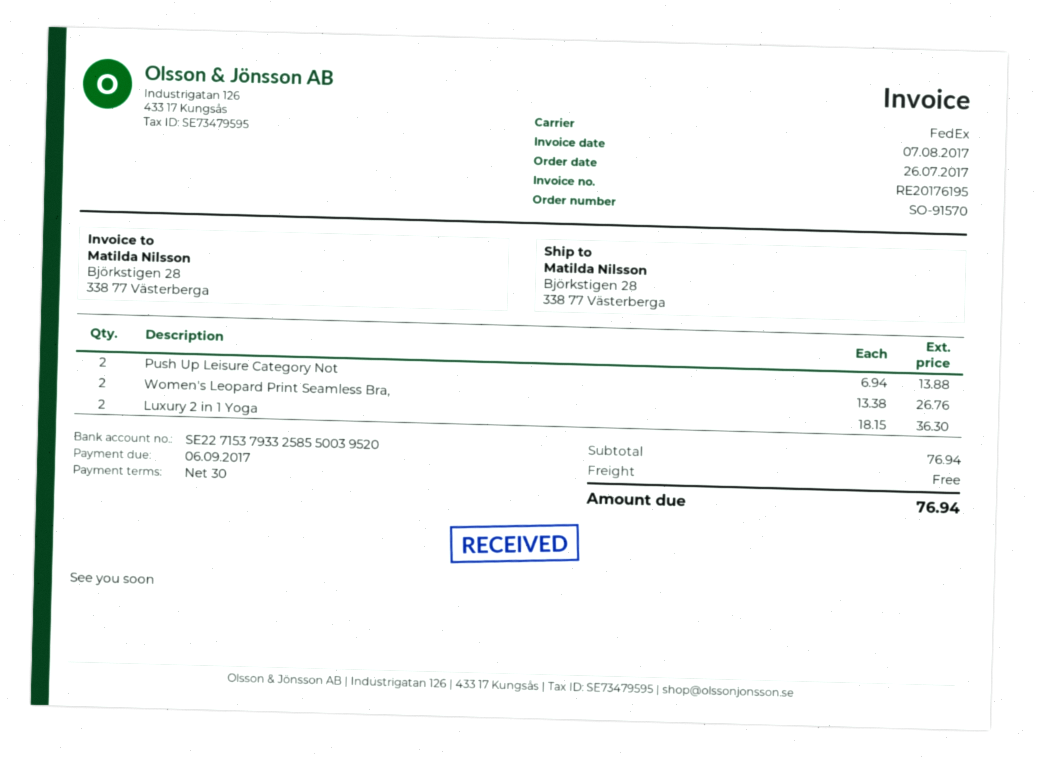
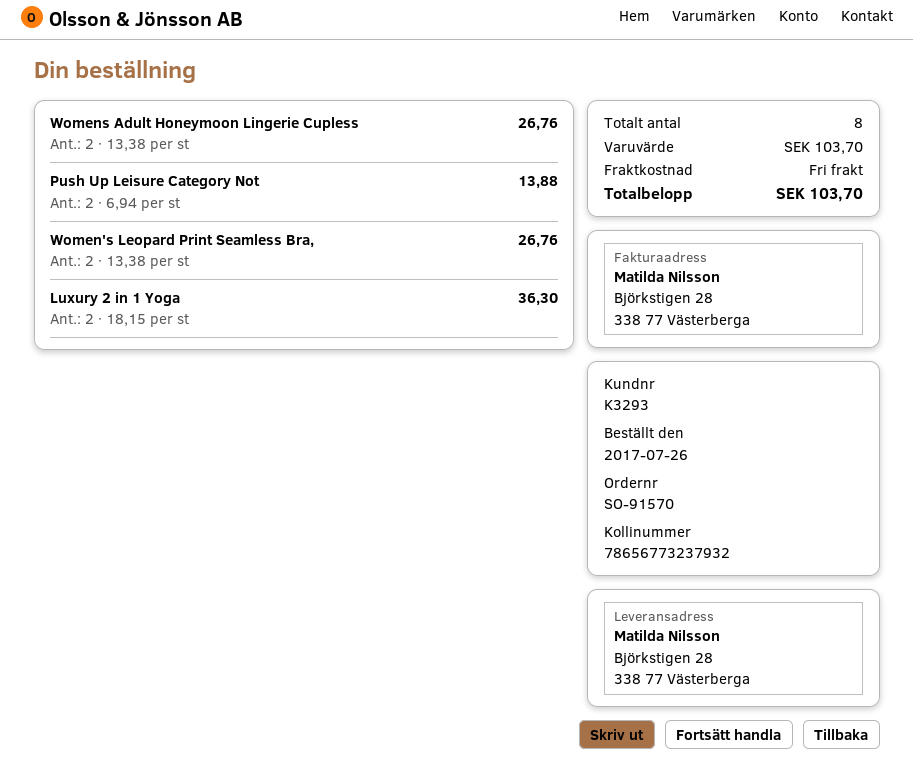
Womens Adult Honeymoon Lingerie Cupless: none -> 2 x 13.38 = 26.76
subtotal: 76.94 -> 103.70
total: 76.94 -> 103.70

